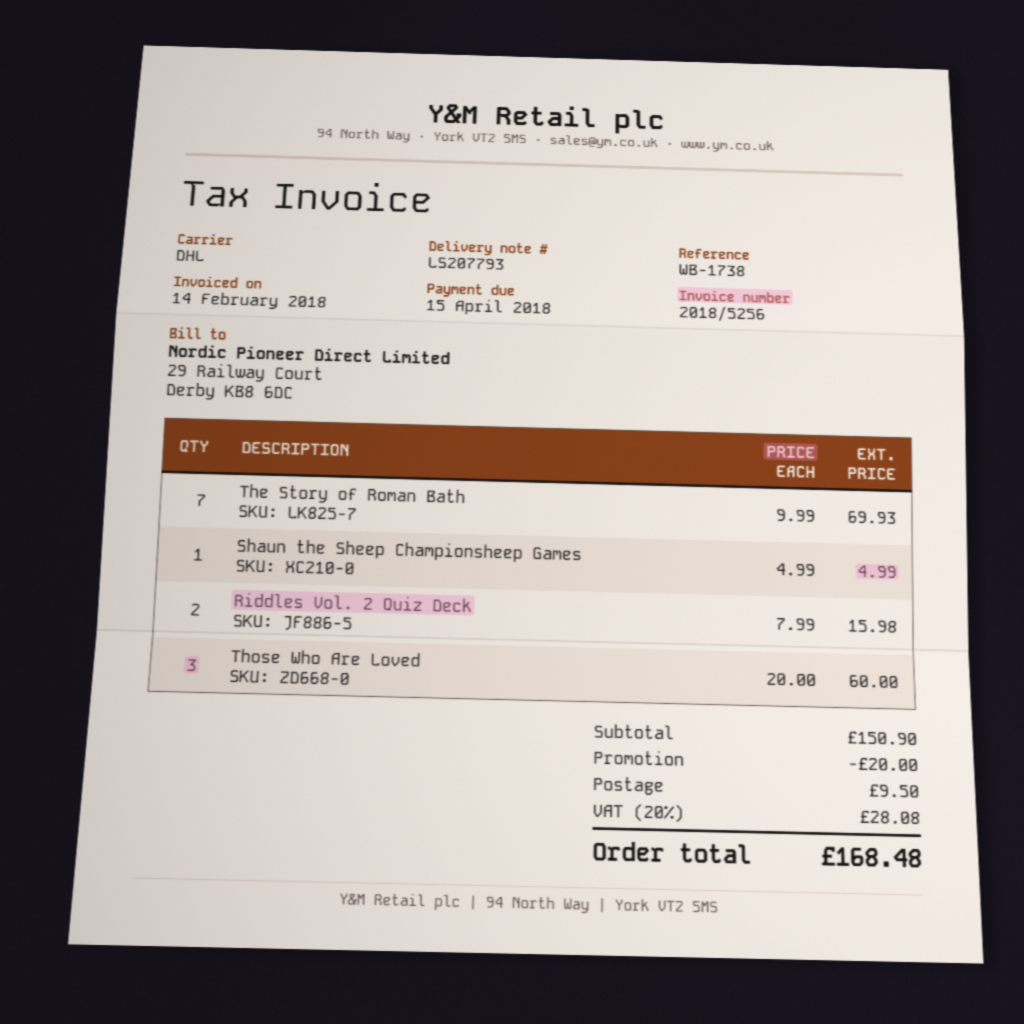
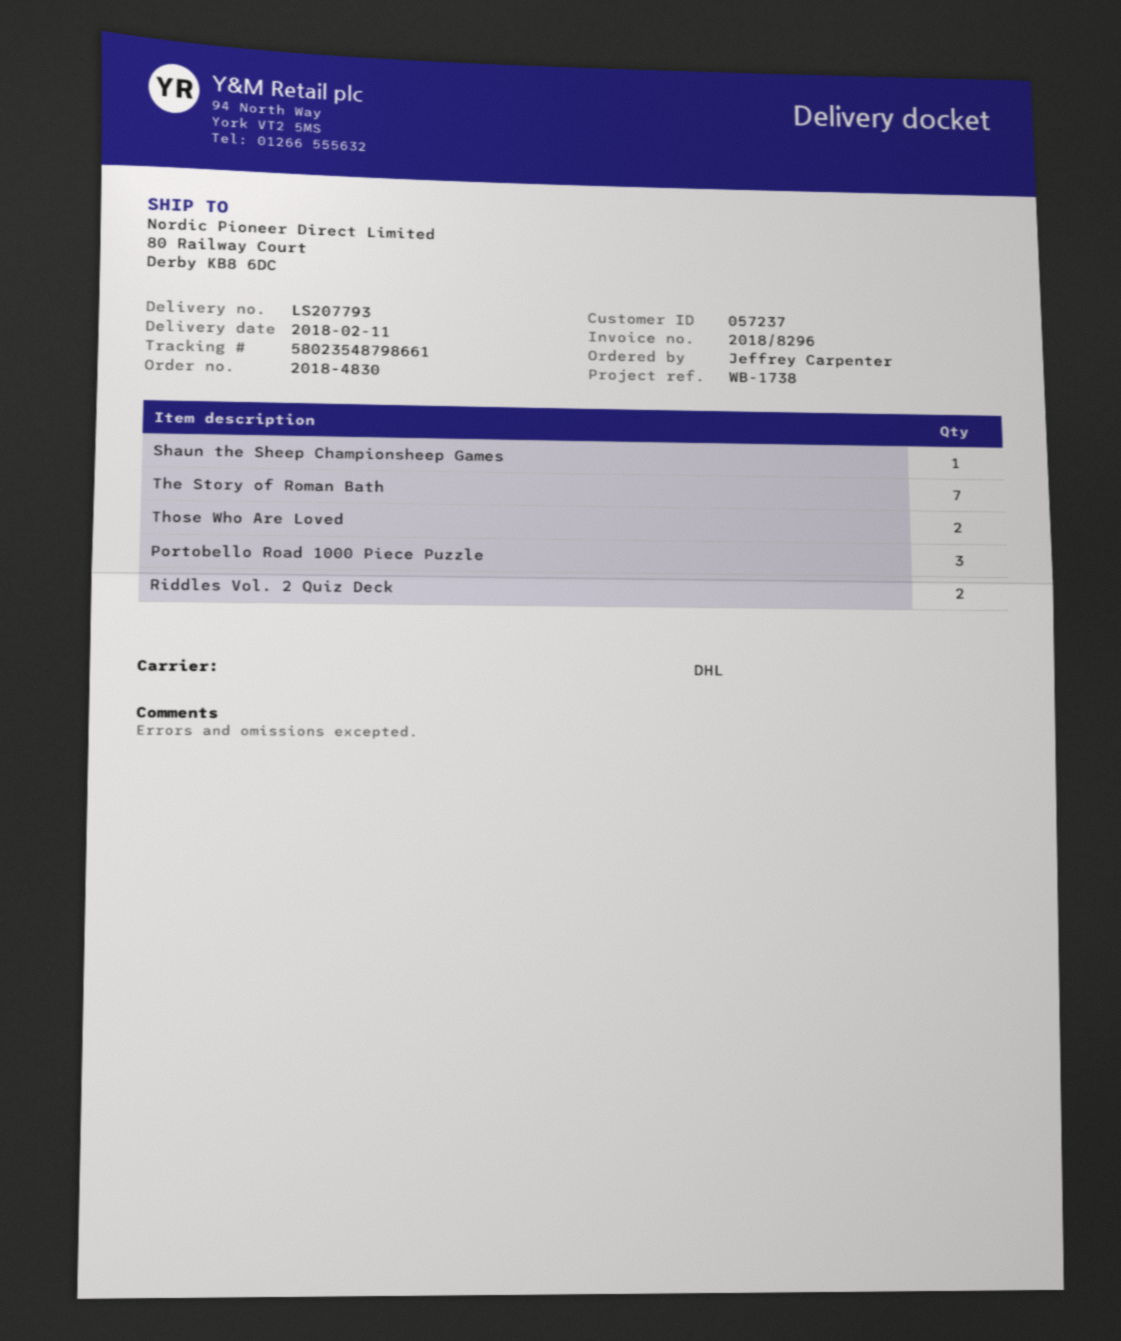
invoice number: 2018/5256 -> 2018/8296
Those Who Are Loved: 3 -> 2
Portobello Road 1000 Piece Puzzle: none -> 3

